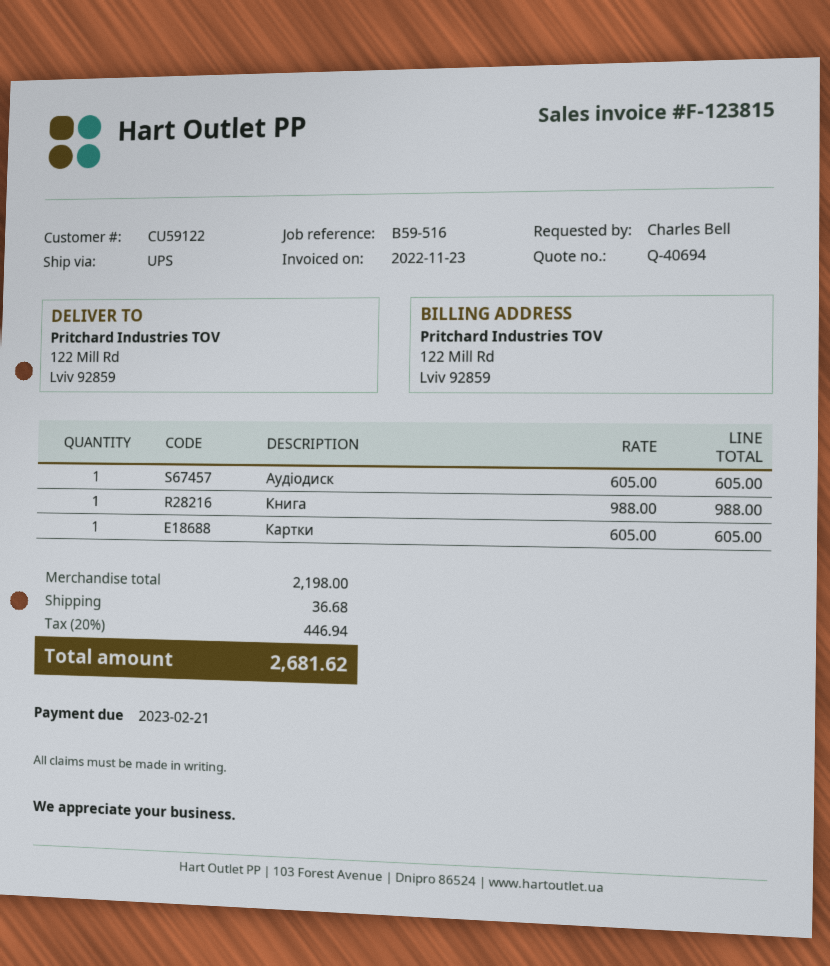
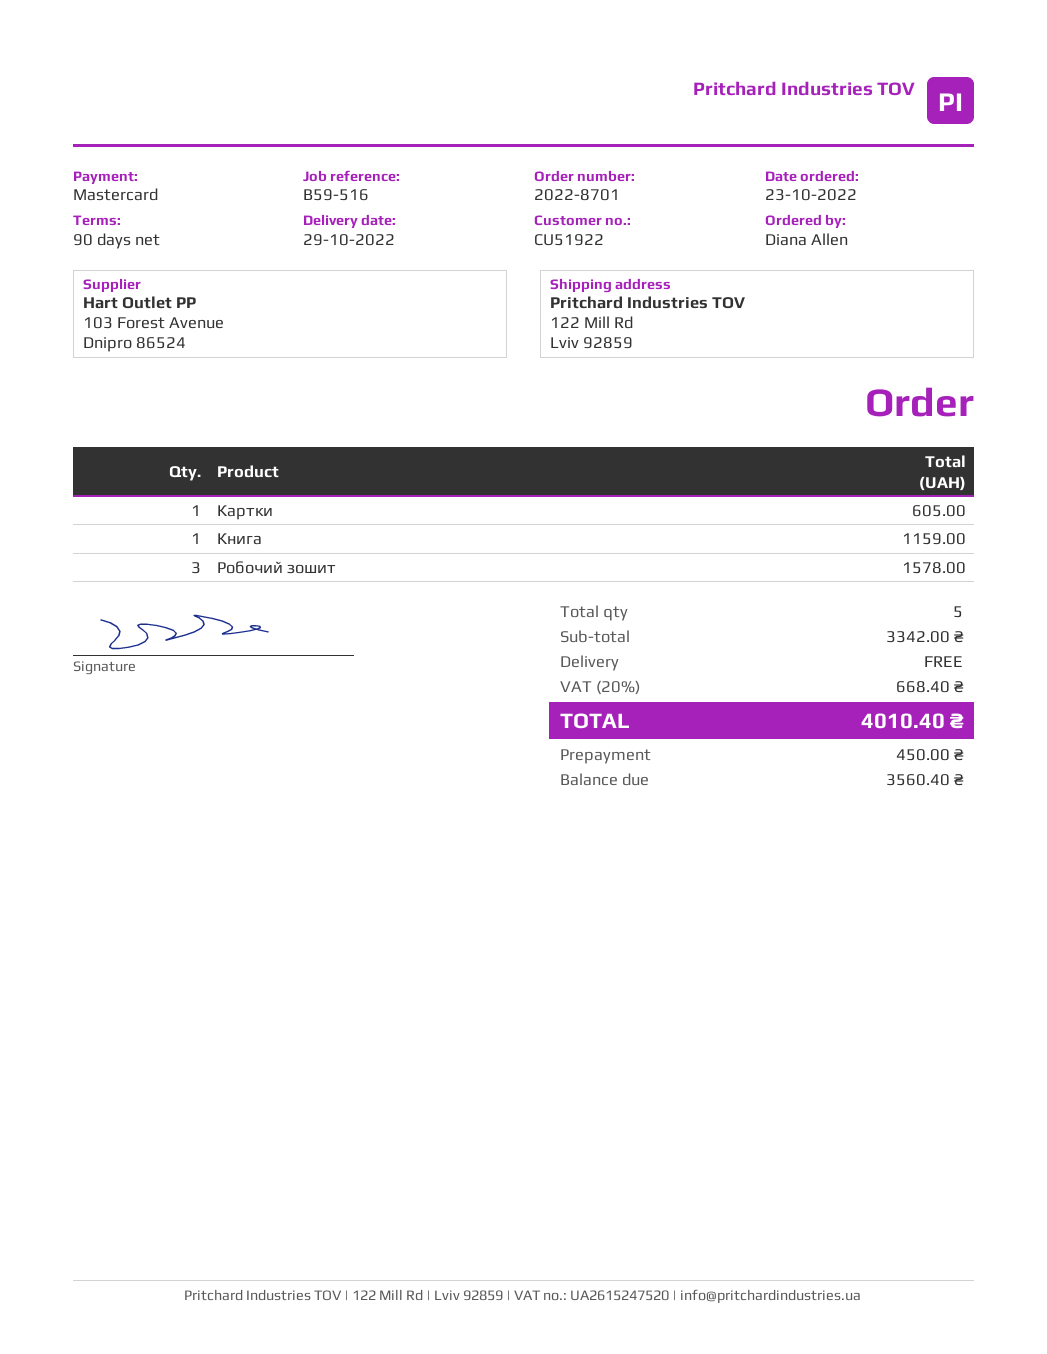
customer number: CU59122 -> CU51922
ordered by: Charles Bell -> Diana Allen
Аудіодиск: 1 for 605.00 -> none
Книга: 1 for 988.00 -> 1 for 1159.00
Робочий зошит: none -> 3 for 1578.00
subtotal: 2198.00 -> 3342.00
shipping: 36.68 -> 0.00
tax: 20% = 446.94 -> 20% = 668.40
total: 2681.62 -> 4010.40

